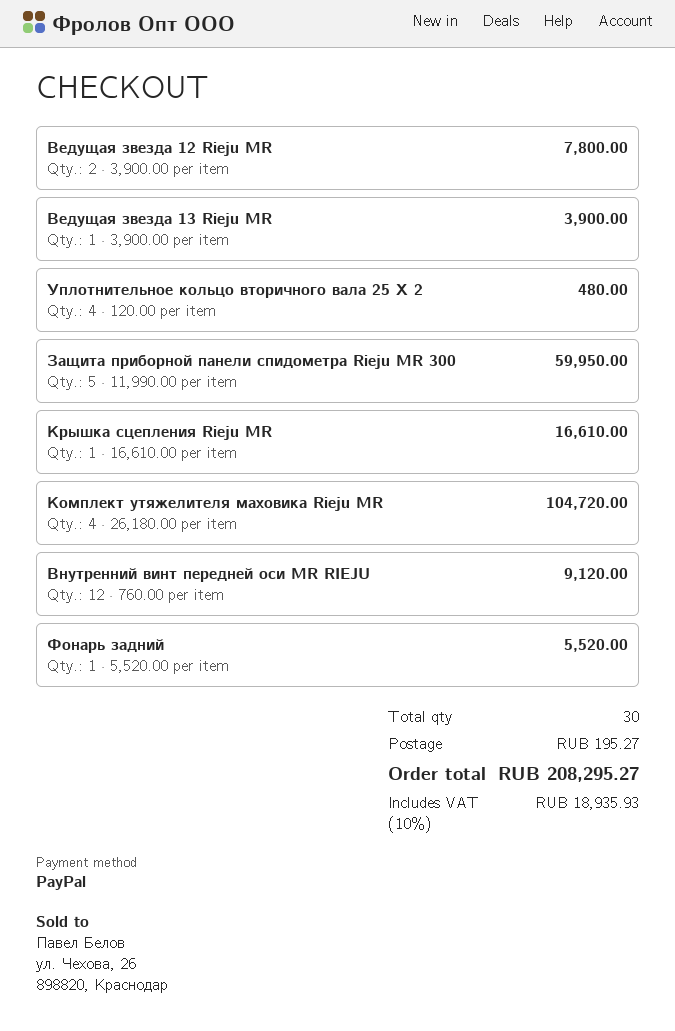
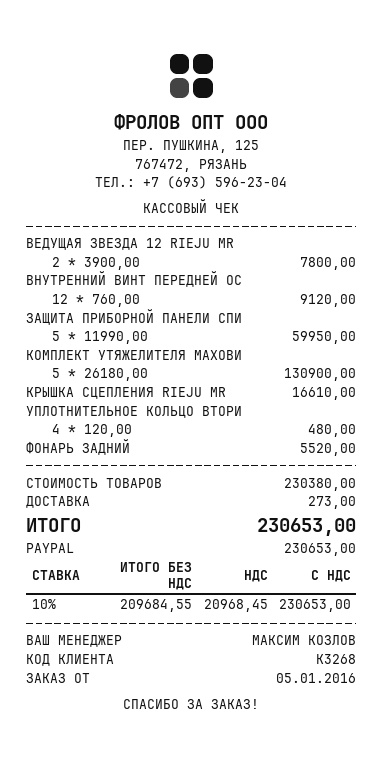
Ведущая звезда 13 Rieju MR: 1 x 3900.00 = 3900.00 -> none
Комплект утяжелителя маховика Rieju MR: 4 x 26180.00 = 104720.00 -> 5 x 26180.00 = 130900.00
shipping: 195.27 -> 273.00
tax: 10% = 18935.93 -> 10% = 20968.45
total: 208295.27 -> 230653.00

